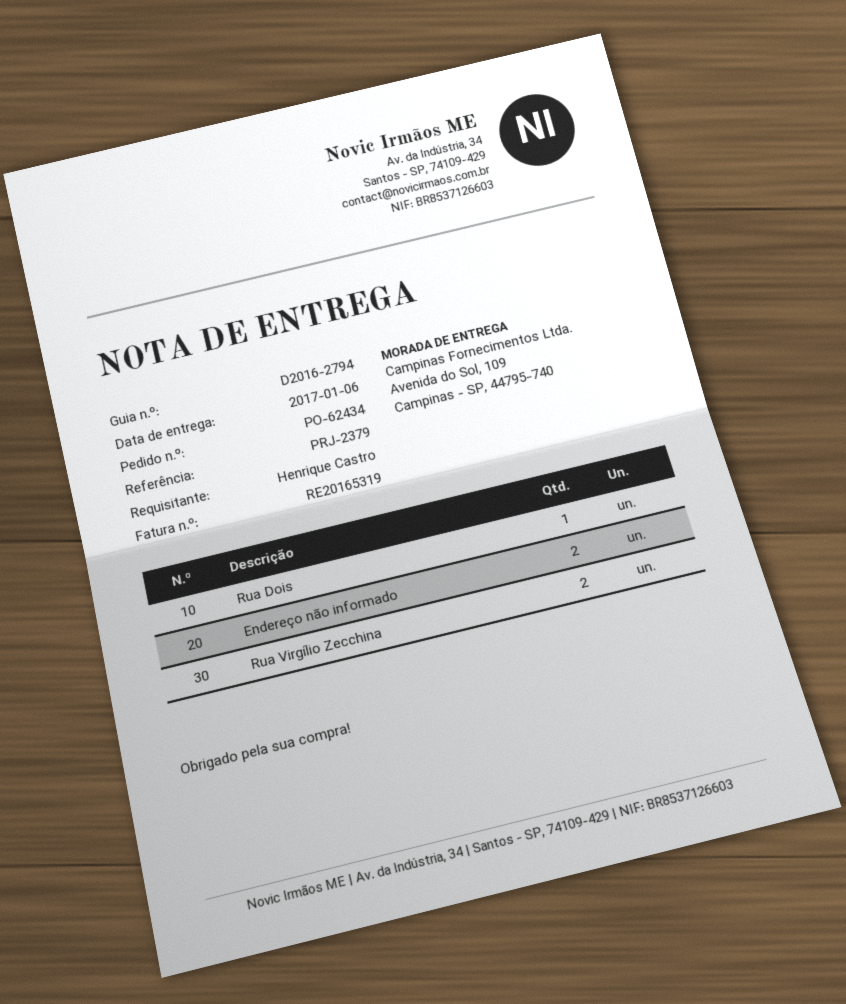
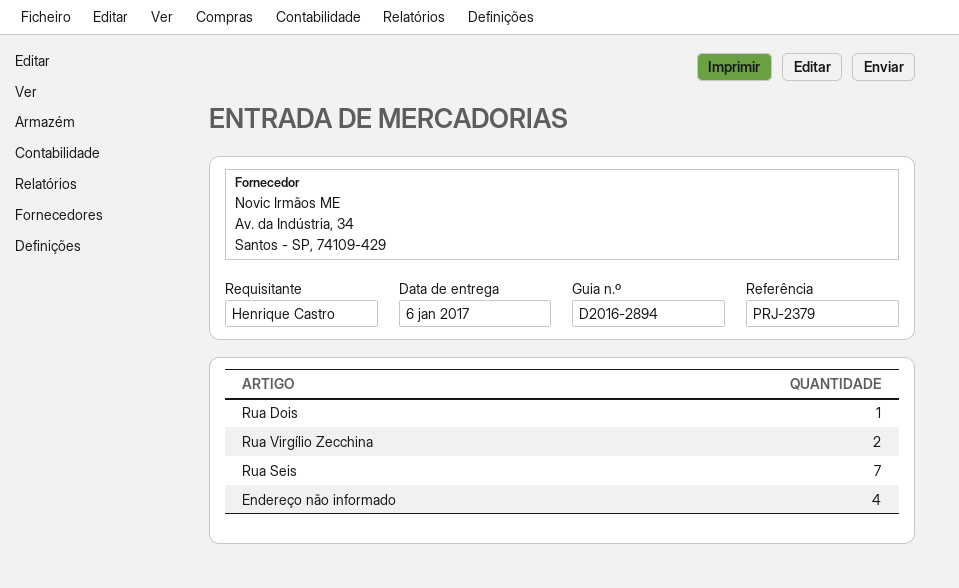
delivery note number: D2016-2794 -> D2016-2894
Endereço não informado: 2 -> 4
Rua Seis: none -> 7

